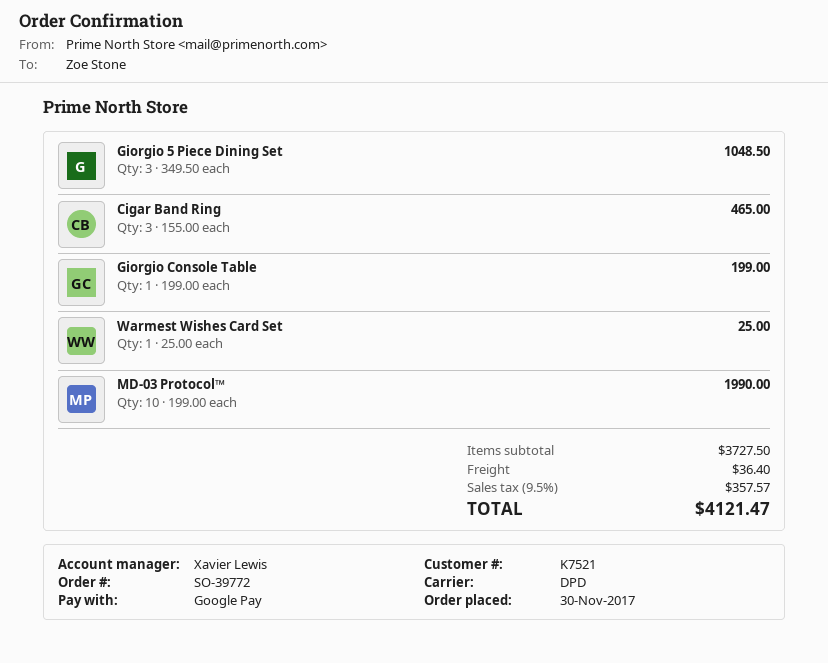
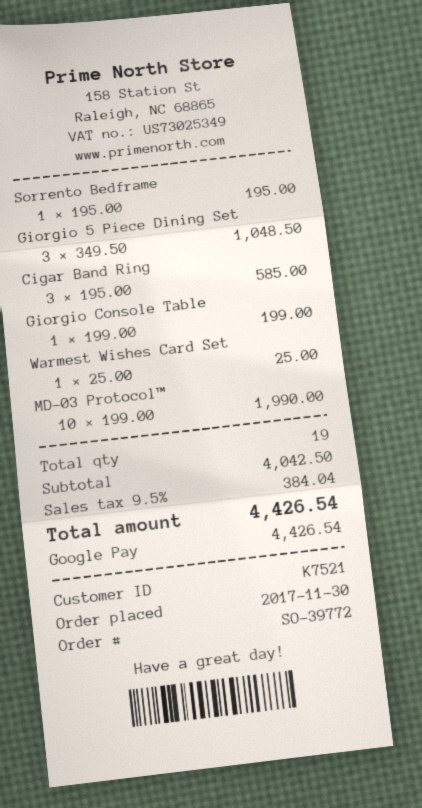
Cigar Band Ring: 3 x 155.00 = 465.00 -> 3 x 195.00 = 585.00
Sorrento Bedframe: none -> 1 x 195.00 = 195.00
subtotal: 3727.50 -> 4042.50
shipping: 36.40 -> none
tax: 9.5% = 357.57 -> 9.5% = 384.04
total: 4121.47 -> 4426.54

